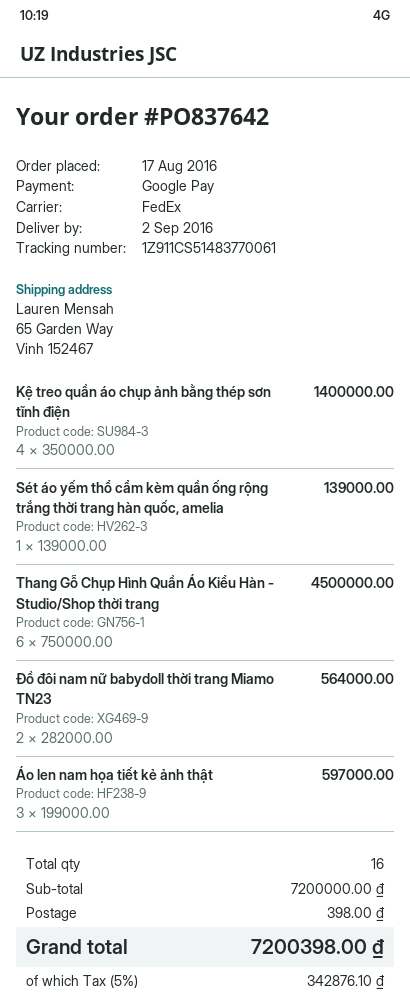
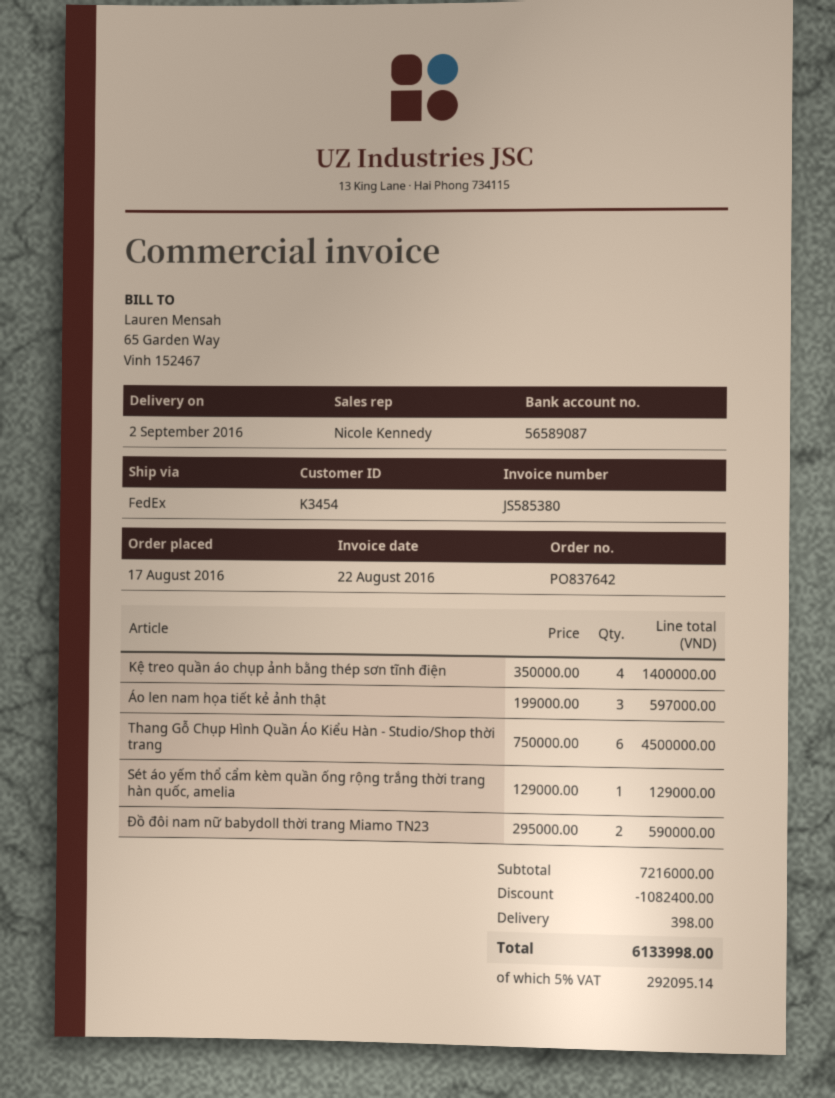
Sét áo yếm thổ cẩm kèm quần ống rộng trắng thời trang hàn quốc, amelia: 1 x 139000.00 = 139000.00 -> 1 x 129000.00 = 129000.00
Đồ đôi nam nữ babydoll thời trang Miamo TN23: 2 x 282000.00 = 564000.00 -> 2 x 295000.00 = 590000.00
subtotal: 7200000.00 -> 7216000.00
discount: none -> 1082400.00
tax: 5% = 342876.10 -> 5% = 292095.14
total: 7200398.00 -> 6133998.00

